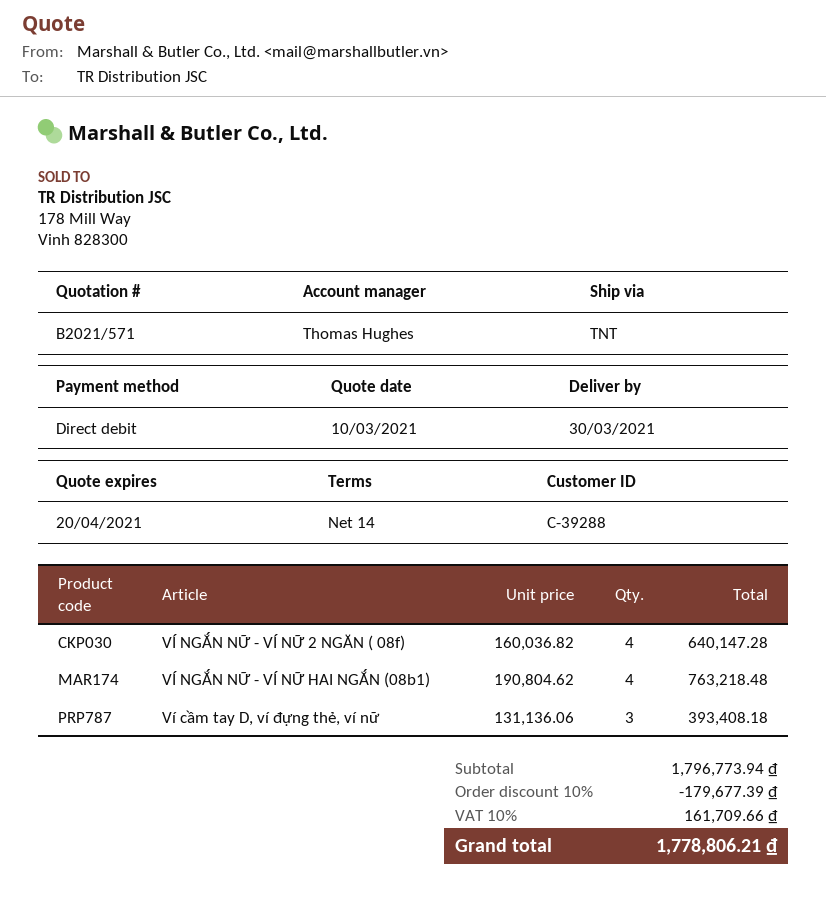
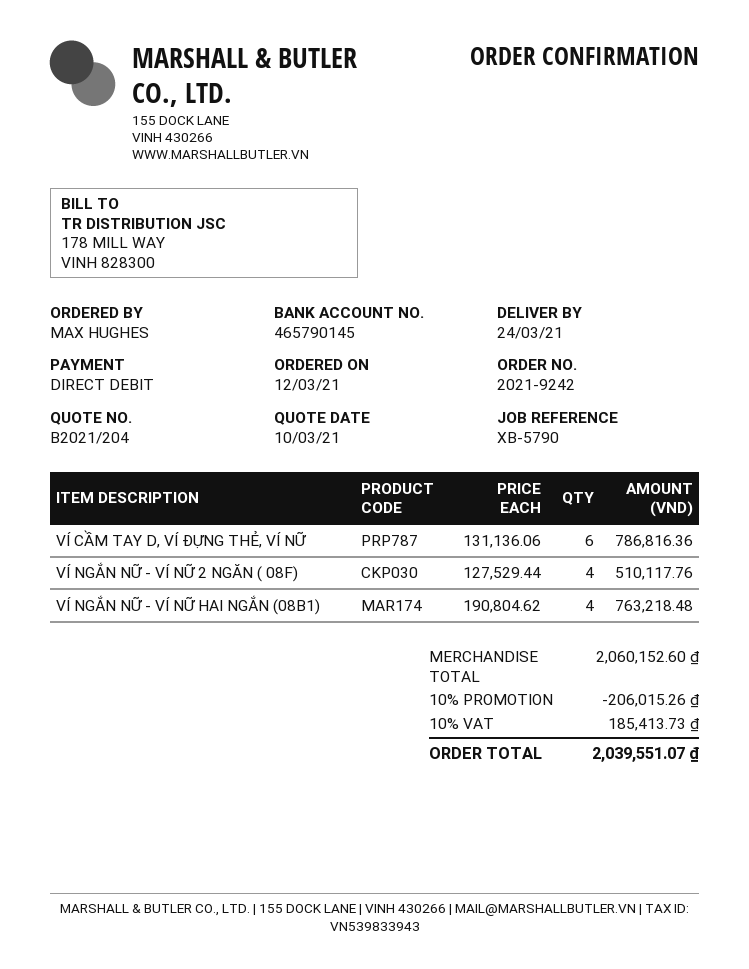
quote number: B2021/571 -> B2021/204
delivery date: 2021-03-30 -> 2021-03-24
VÍ NGẮN NỮ - VÍ NỮ 2 NGĂN ( 08f): 4 x 160036.82 = 640147.28 -> 4 x 127529.44 = 510117.76
Ví cầm tay D, ví đựng thẻ, ví nữ: 3 x 131136.06 = 393408.18 -> 6 x 131136.06 = 786816.36
subtotal: 1796773.94 -> 2060152.60
discount: 10% = 179677.39 -> 10% = 206015.26
tax: 10% = 161709.66 -> 10% = 185413.73
total: 1778806.21 -> 2039551.07

